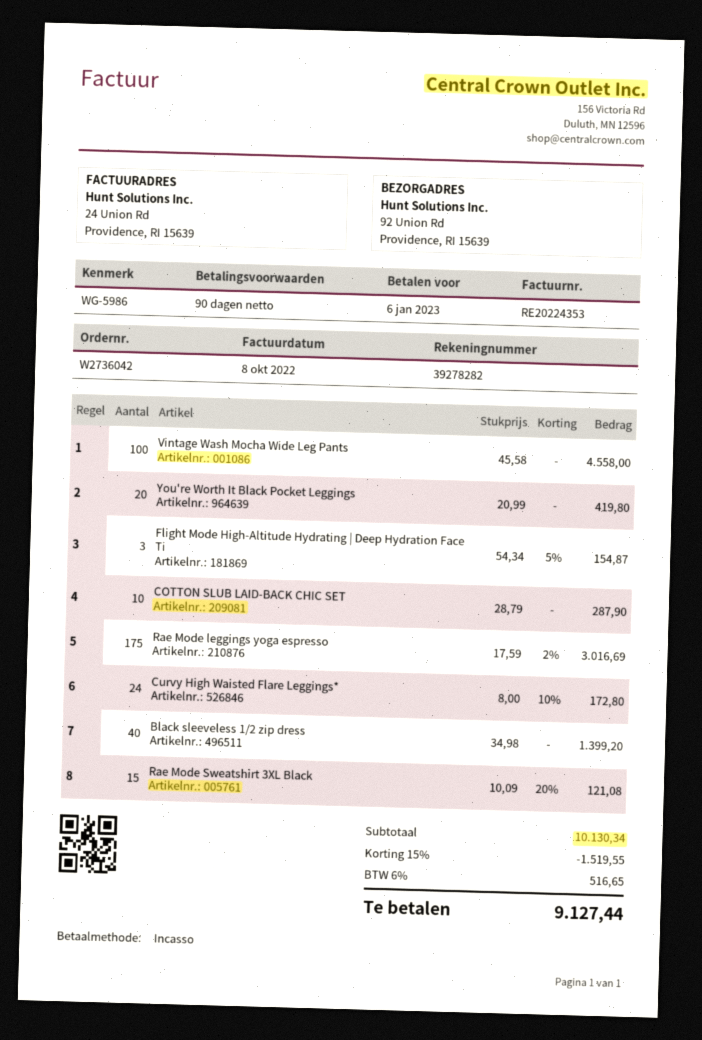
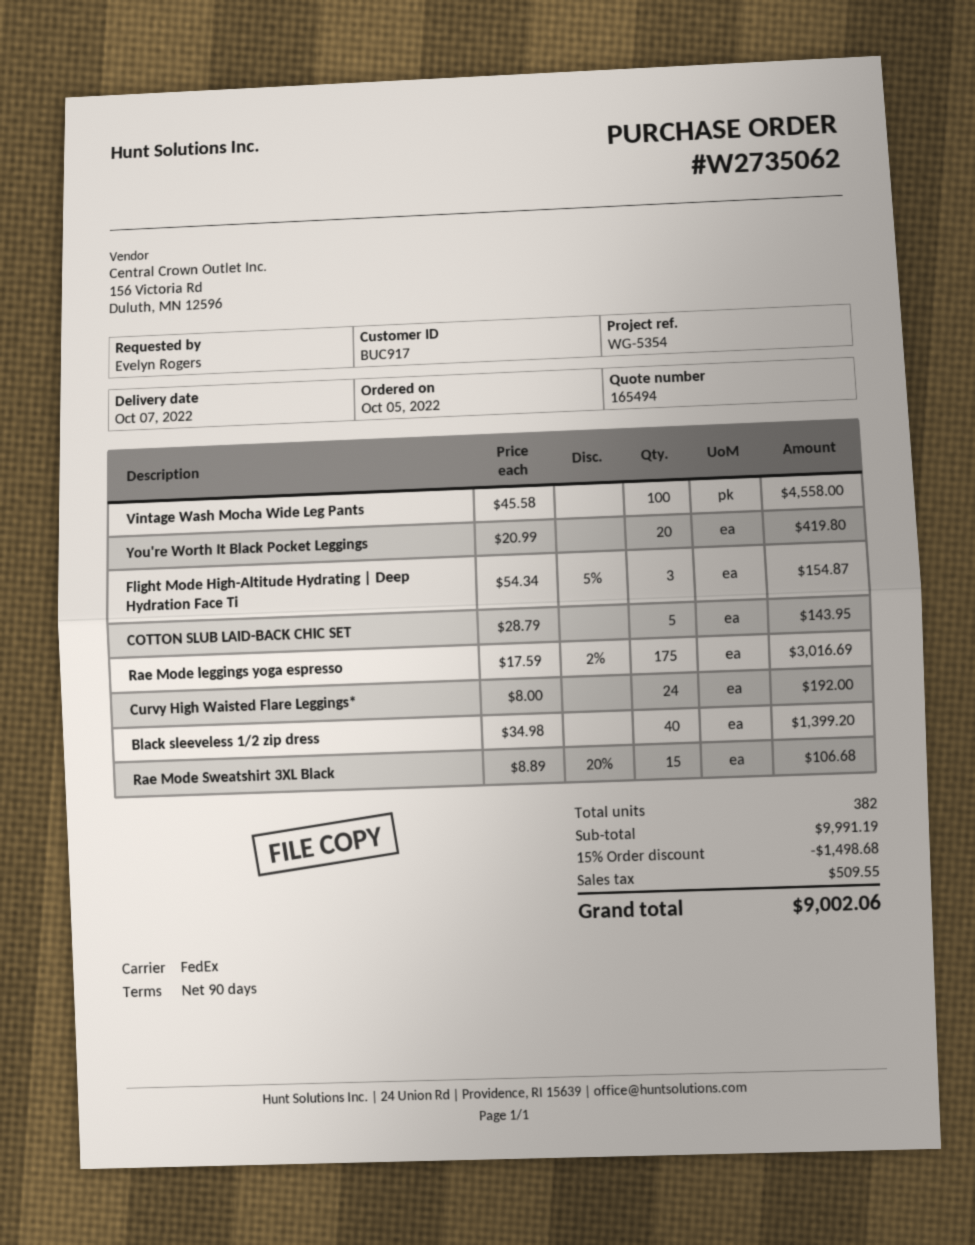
order number: W2736042 -> W2735062
reference: WG-5986 -> WG-5354
COTTON SLUB LAID-BACK CHIC SET: 10 x 28.79 = 287.90 -> 5 x 28.79 = 143.95
Curvy High Waisted Flare Leggings*: 24 x 8.00 - 10% = 172.80 -> 24 x 8.00 = 192.00
Rae Mode Sweatshirt 3XL Black: 15 x 10.09 - 20% = 121.08 -> 15 x 8.89 - 20% = 106.68
subtotal: 10130.34 -> 9991.19
discount: 15% = 1519.55 -> 15% = 1498.68
tax: 516.65 -> 509.55
total: 9127.44 -> 9002.06

